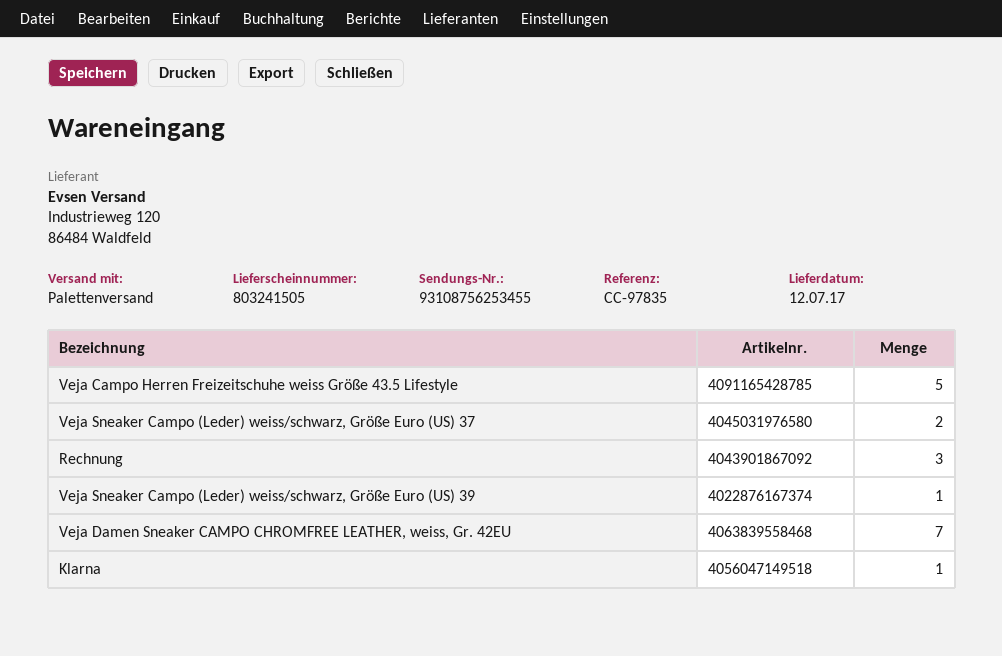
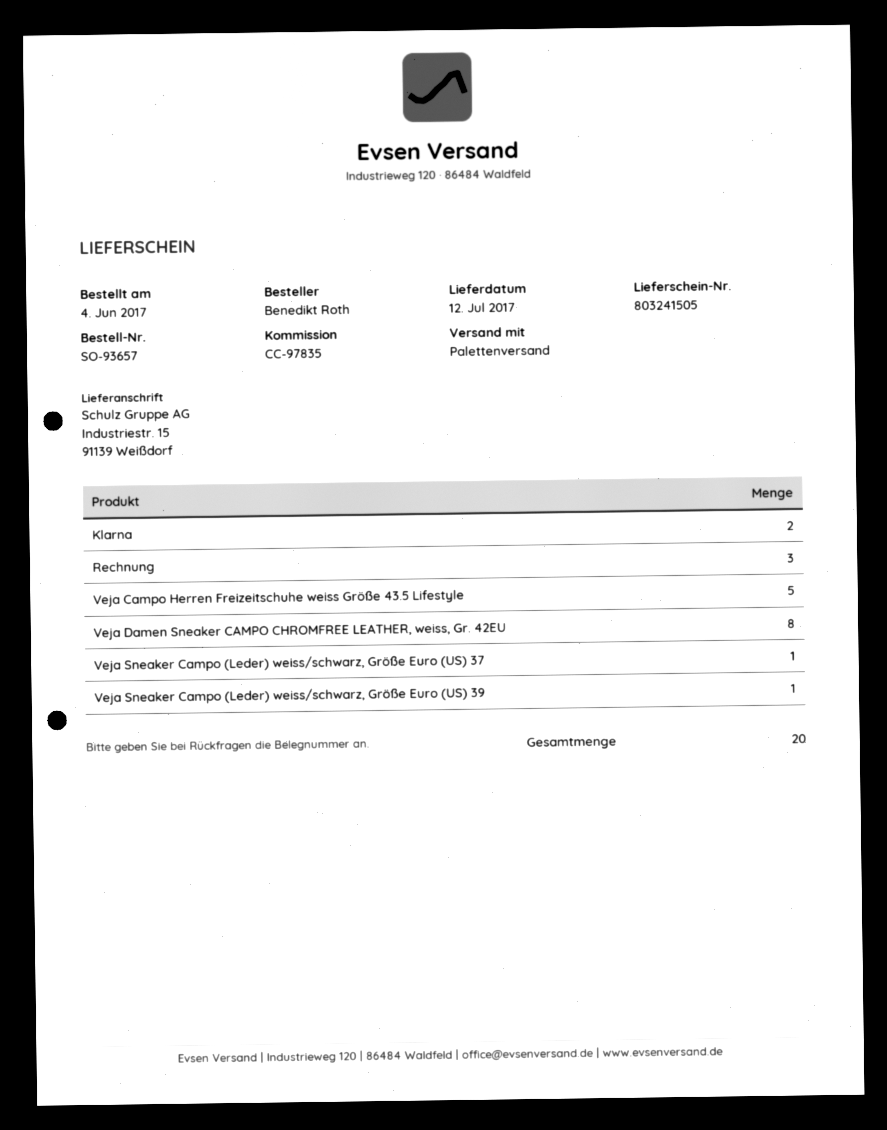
Veja Sneaker Campo (Leder) weiss/schwarz, Größe Euro (US) 37: 2 -> 1
Veja Damen Sneaker CAMPO CHROMFREE LEATHER, weiss, Gr. 42EU: 7 -> 8
Klarna: 1 -> 2

